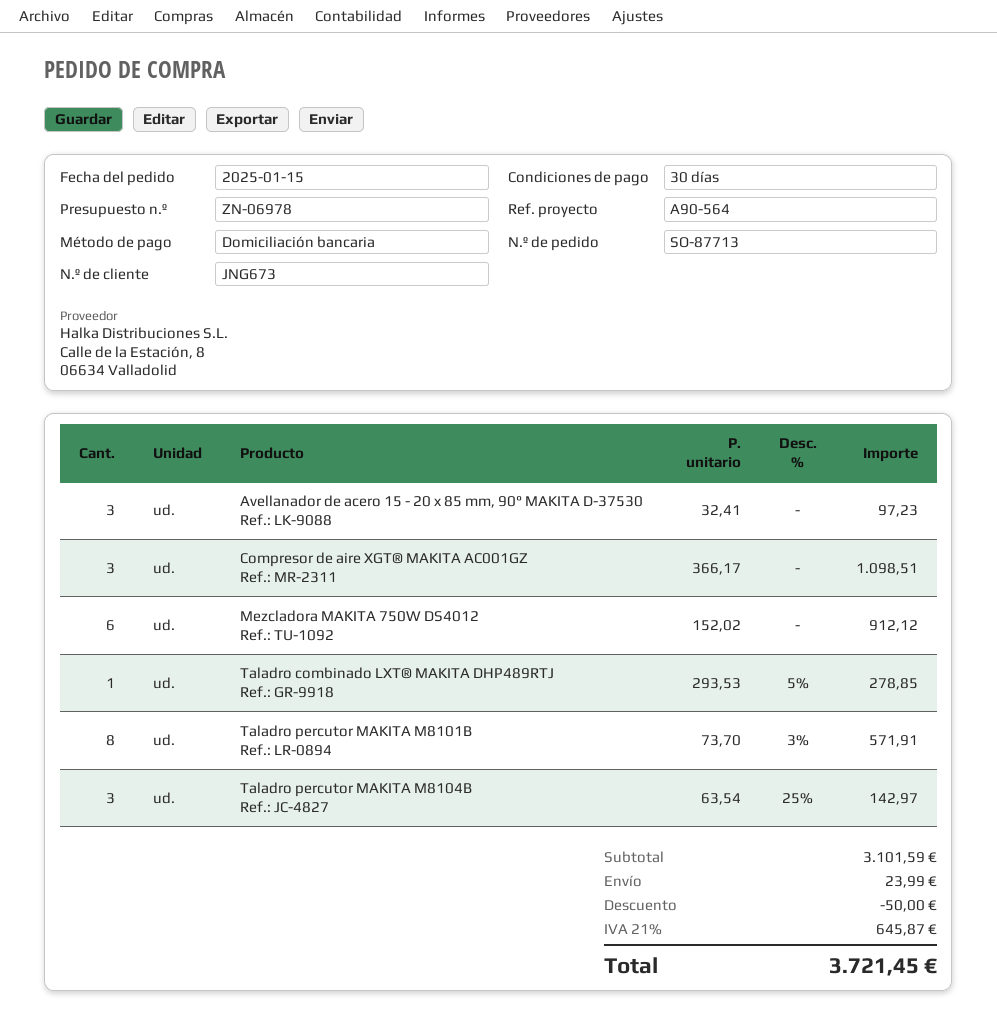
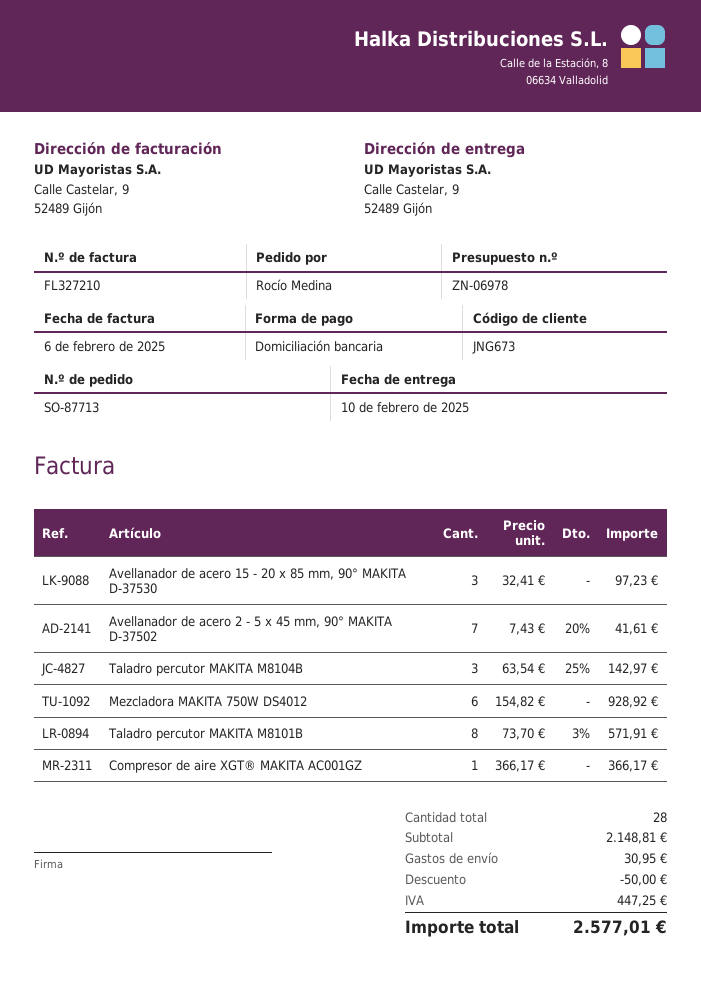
Compresor de aire XGT® MAKITA AC001GZ: 3 x 366.17 = 1098.51 -> 1 x 366.17 = 366.17
Mezcladora MAKITA 750W DS4012: 6 x 152.02 = 912.12 -> 6 x 154.82 = 928.92
Taladro combinado LXT® MAKITA DHP489RTJ: 1 x 293.53 - 5% = 278.85 -> none
Avellanador de acero 2 - 5 x 45 mm, 90° MAKITA D-37502: none -> 7 x 7.43 - 20% = 41.61
subtotal: 3101.59 -> 2148.81
shipping: 23.99 -> 30.95
tax: 645.87 -> 447.25
total: 3721.45 -> 2577.01

